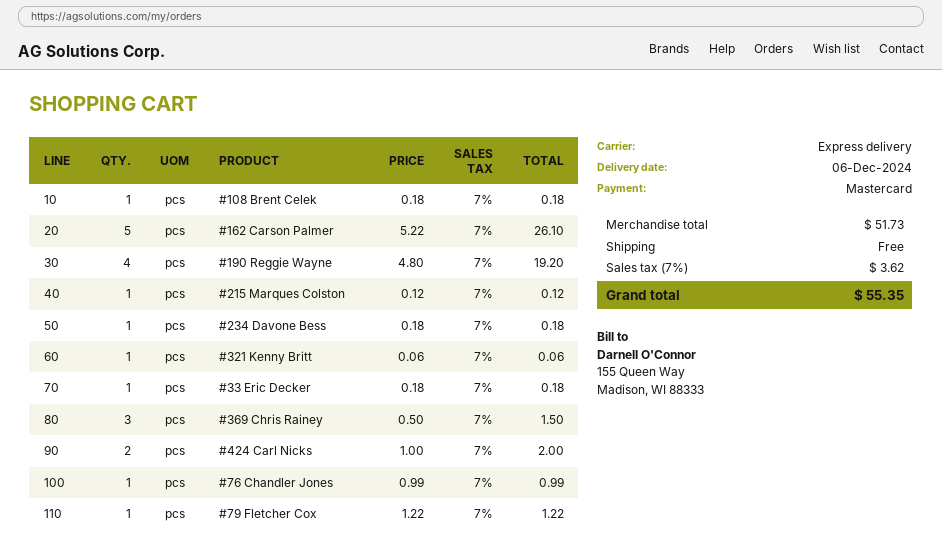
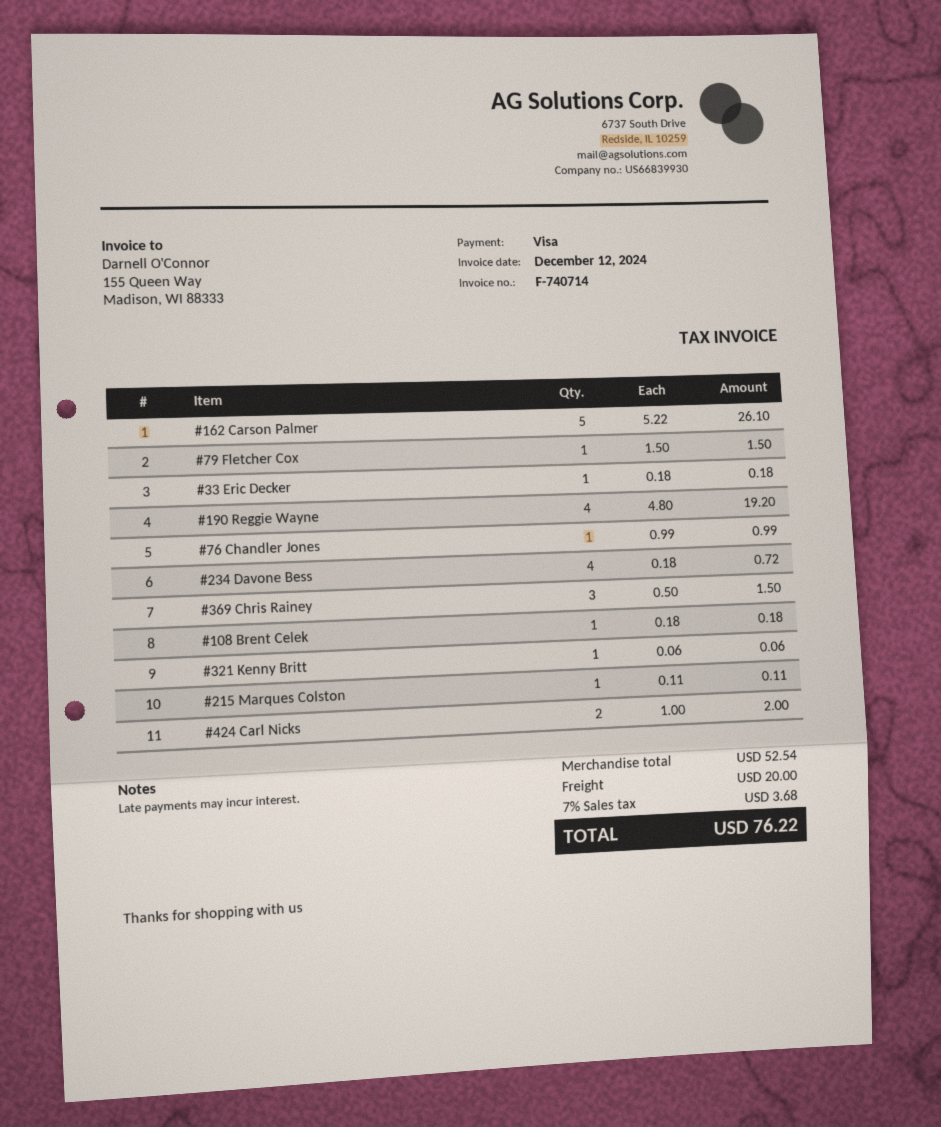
payment method: Mastercard -> Visa
#215 Marques Colston: 1 x 0.12 = 0.12 -> 1 x 0.11 = 0.11
#234 Davone Bess: 1 x 0.18 = 0.18 -> 4 x 0.18 = 0.72
#79 Fletcher Cox: 1 x 1.22 = 1.22 -> 1 x 1.50 = 1.50
subtotal: 51.73 -> 52.54
shipping: 0.00 -> 20.00
tax: 7% = 3.62 -> 7% = 3.68
total: 55.35 -> 76.22

